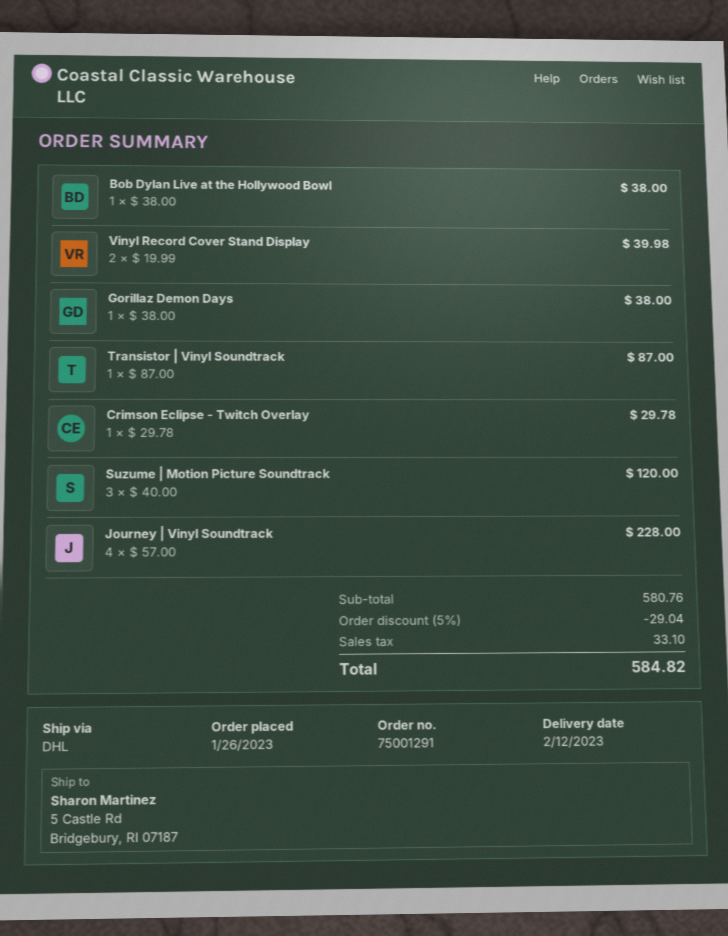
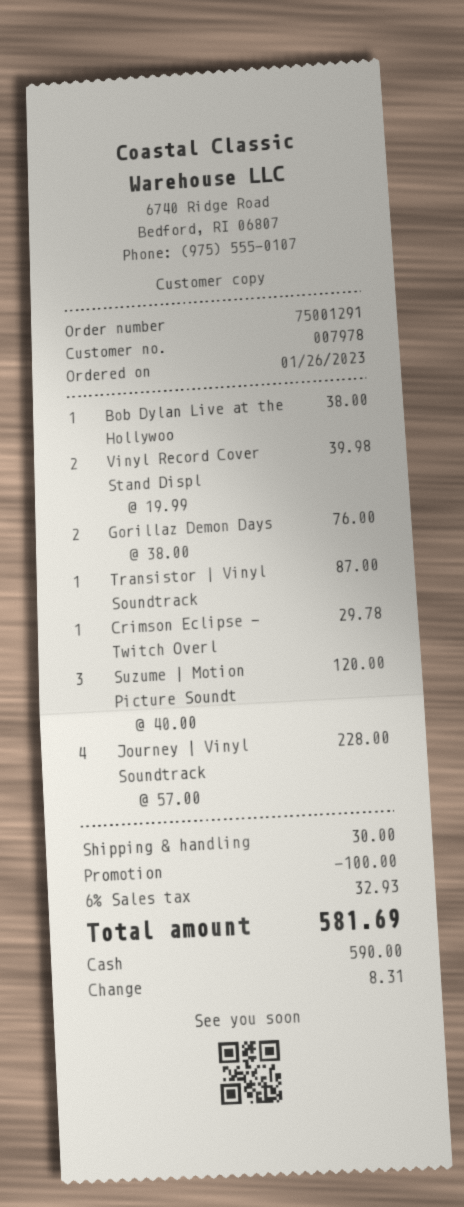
Gorillaz Demon Days: 1 x 38.00 = 38.00 -> 2 x 38.00 = 76.00
discount: 29.04 -> 100.00
shipping: none -> 30.00
tax: 33.10 -> 32.93
total: 584.82 -> 581.69

